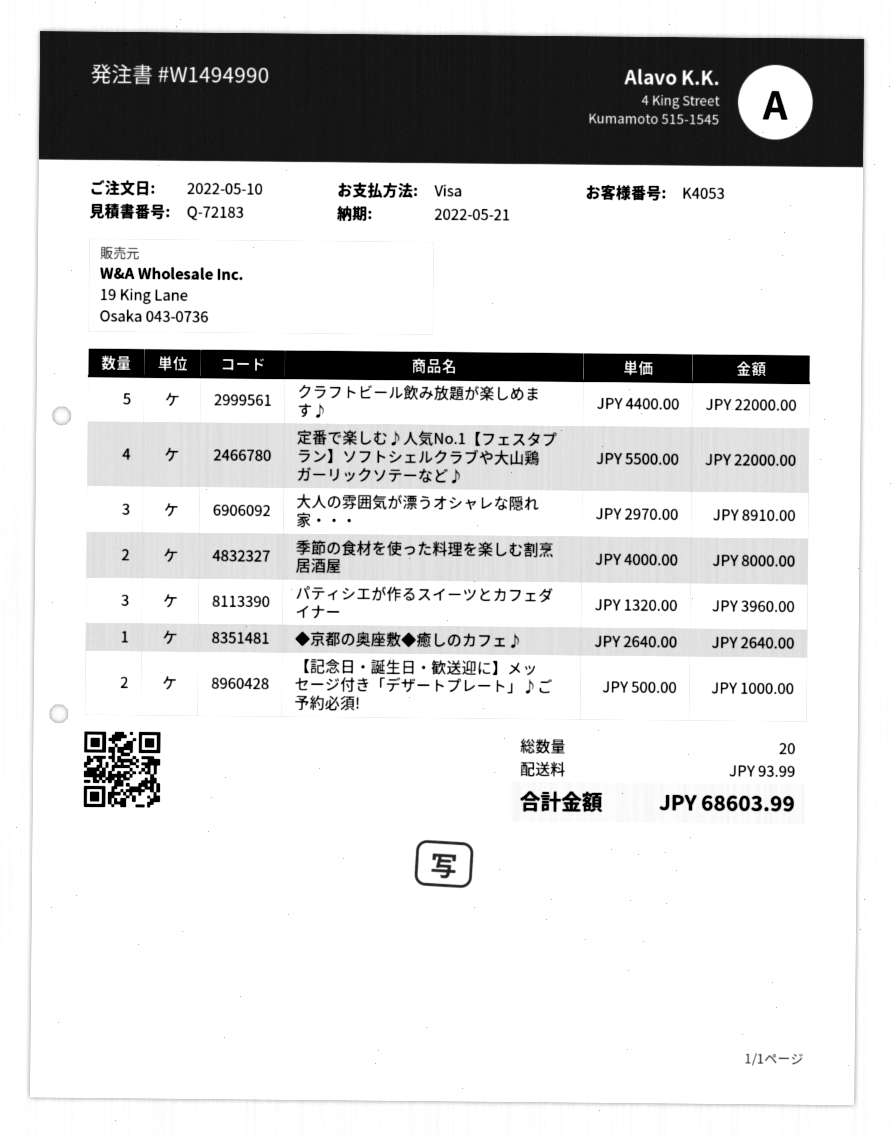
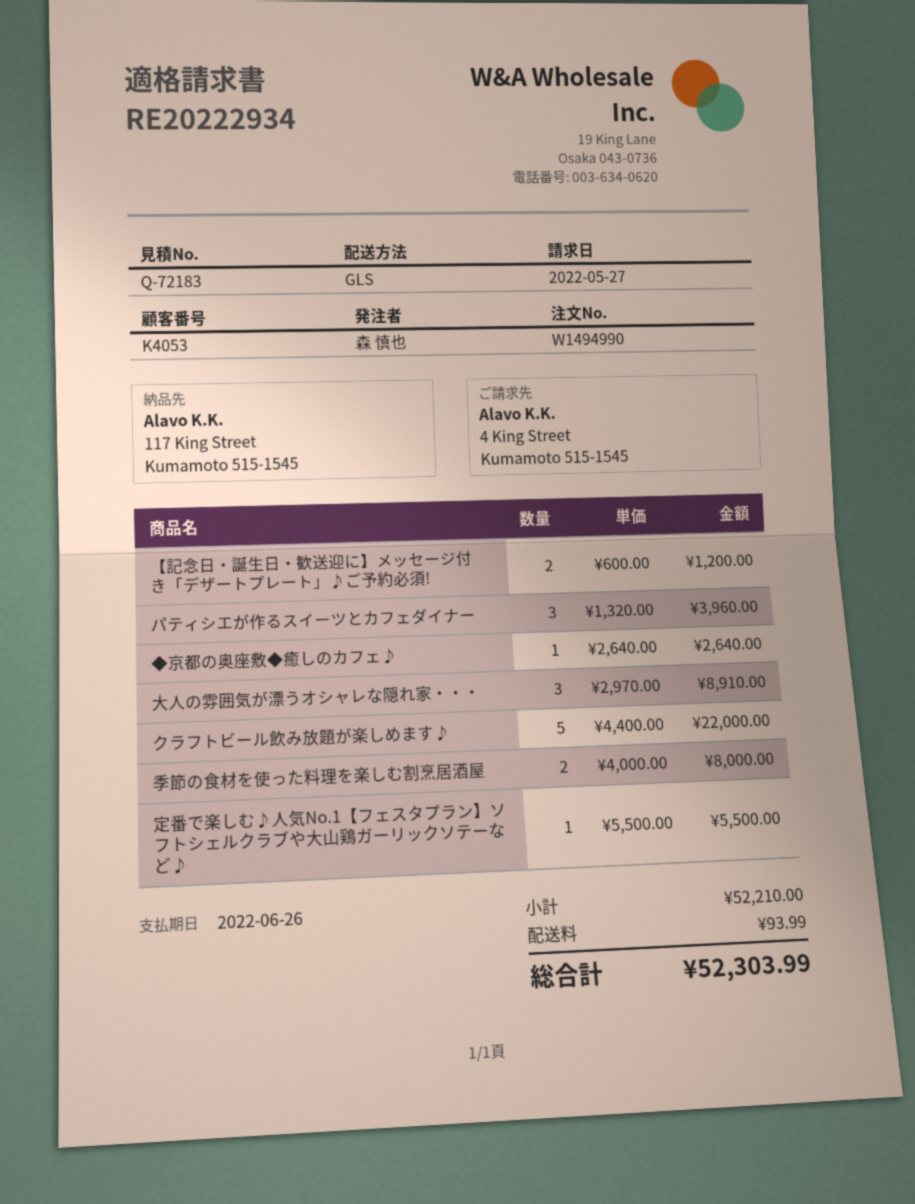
定番で楽しむ♪人気No.1【フェスタプラン】ソフトシェルクラブや大山鶏ガーリックソテーなど♪: 4 x 5500.00 = 22000.00 -> 1 x 5500.00 = 5500.00
【記念日・誕生日・歓送迎に】メッセージ付き「デザートプレート」♪ご予約必須!: 2 x 500.00 = 1000.00 -> 2 x 600.00 = 1200.00
total: 68603.99 -> 52303.99

